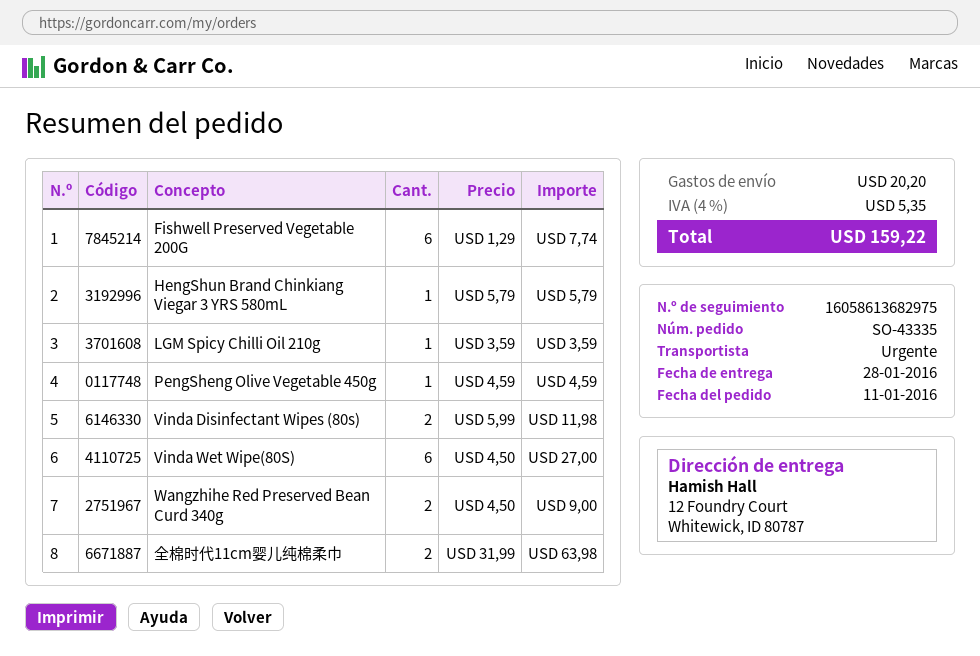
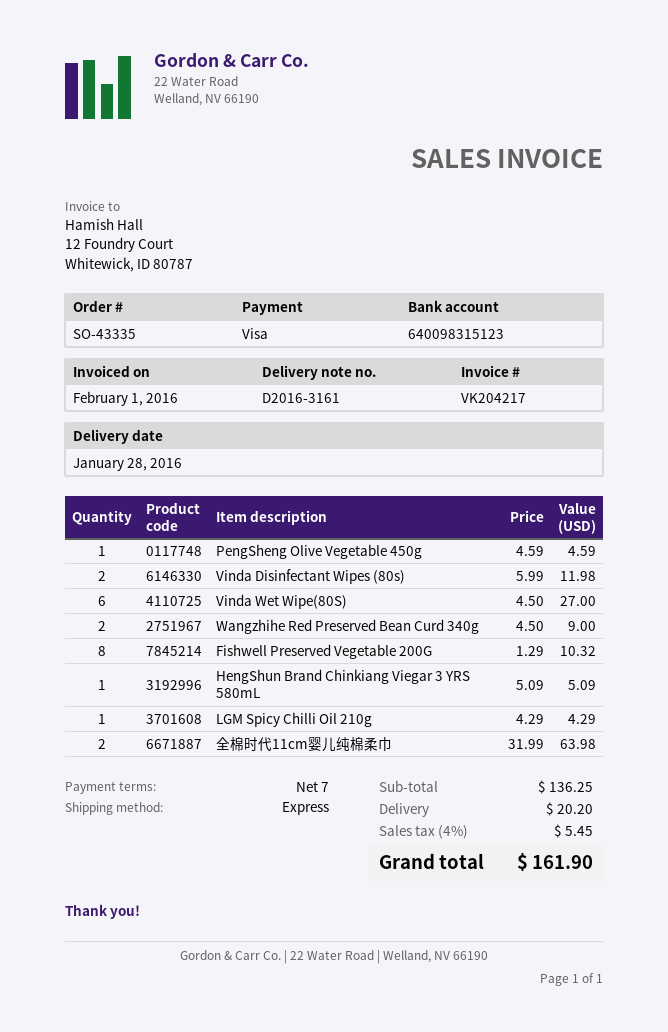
Fishwell Preserved Vegetable 200G: 6 x 1.29 = 7.74 -> 8 x 1.29 = 10.32
HengShun Brand Chinkiang Viegar 3 YRS 580mL: 1 x 5.79 = 5.79 -> 1 x 5.09 = 5.09
LGM Spicy Chilli Oil 210g: 1 x 3.59 = 3.59 -> 1 x 4.29 = 4.29
tax: 4% = 5.35 -> 4% = 5.45
total: 159.22 -> 161.90

